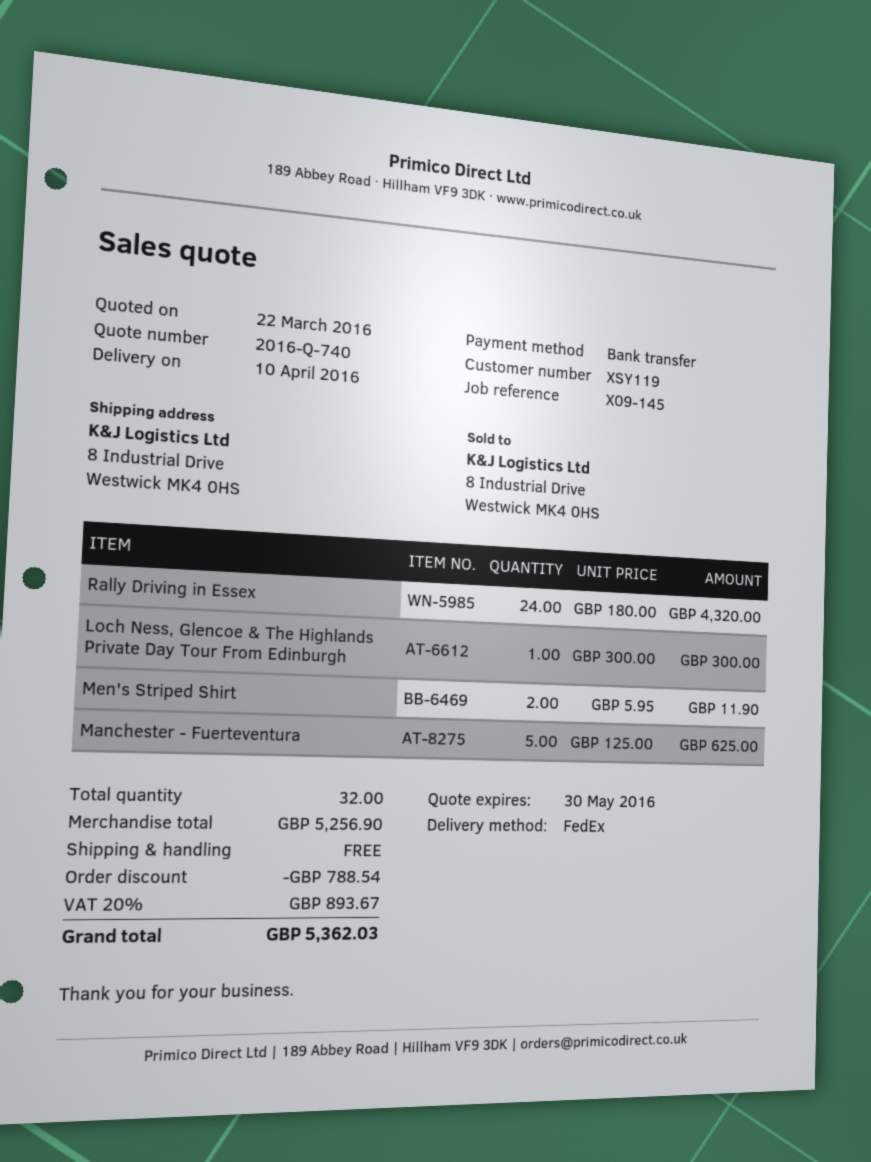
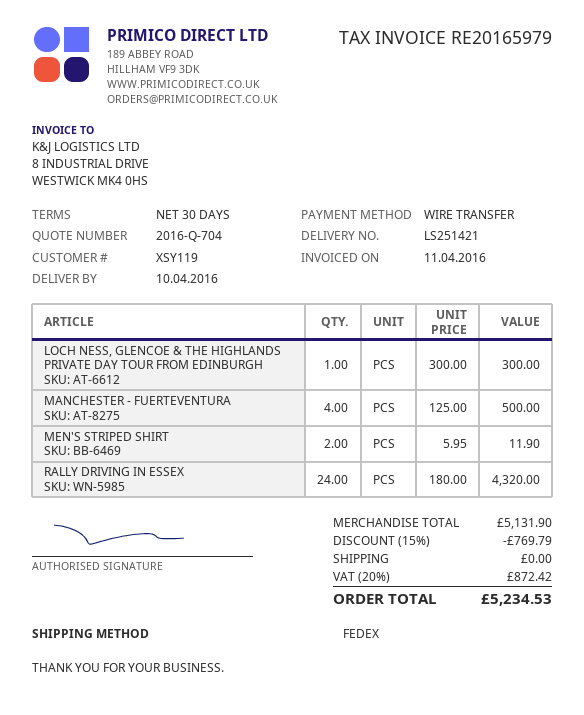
quote number: 2016-Q-740 -> 2016-Q-704
Manchester - Fuerteventura: 5 x 125.00 = 625.00 -> 4 x 125.00 = 500.00
subtotal: 5256.90 -> 5131.90
discount: 788.54 -> 769.79
tax: 20% = 893.67 -> 20% = 872.42
total: 5362.03 -> 5234.53

